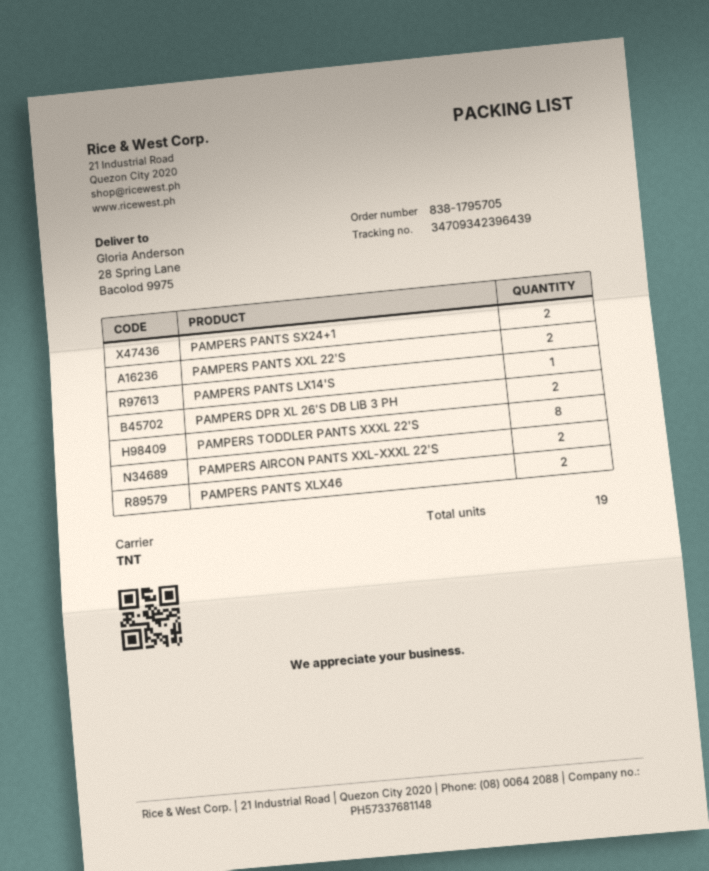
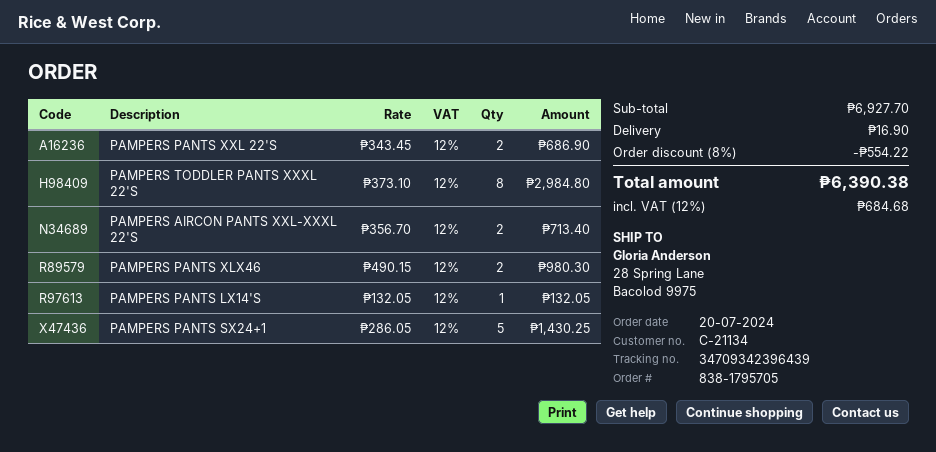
PAMPERS PANTS SX24+1: 2 -> 5
PAMPERS DPR XL 26'S DB LIB 3 PH: 2 -> none

